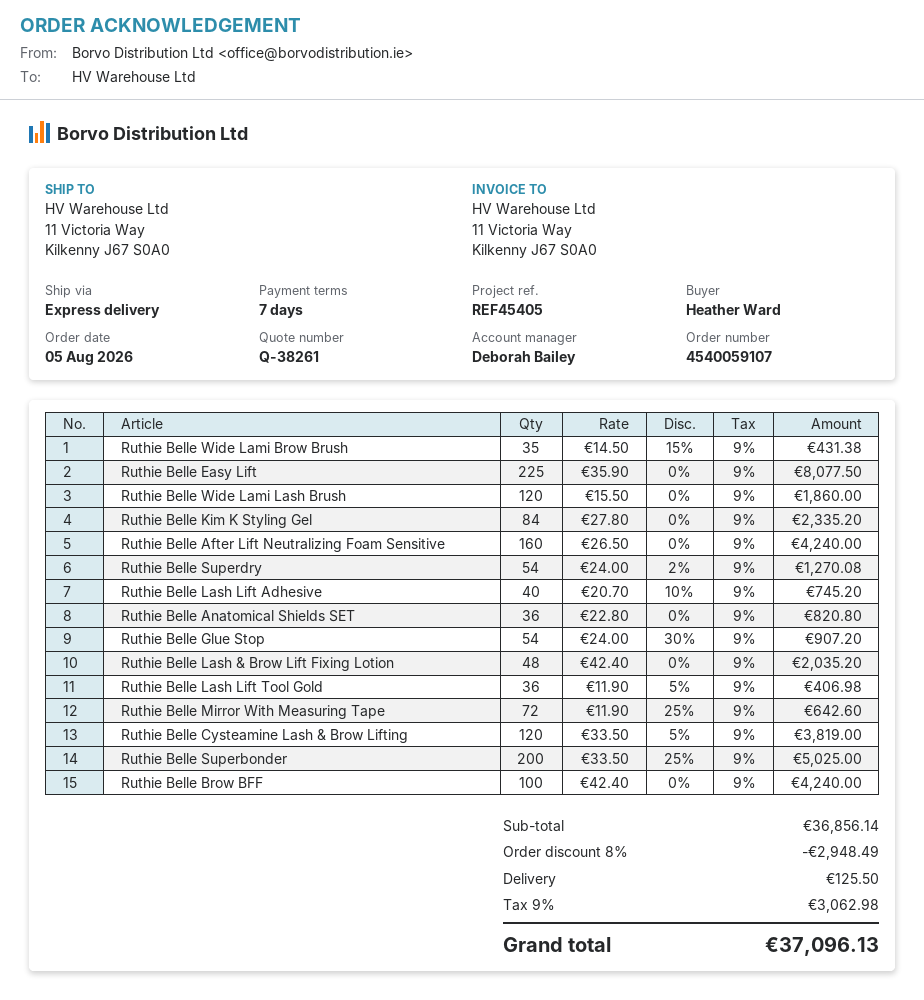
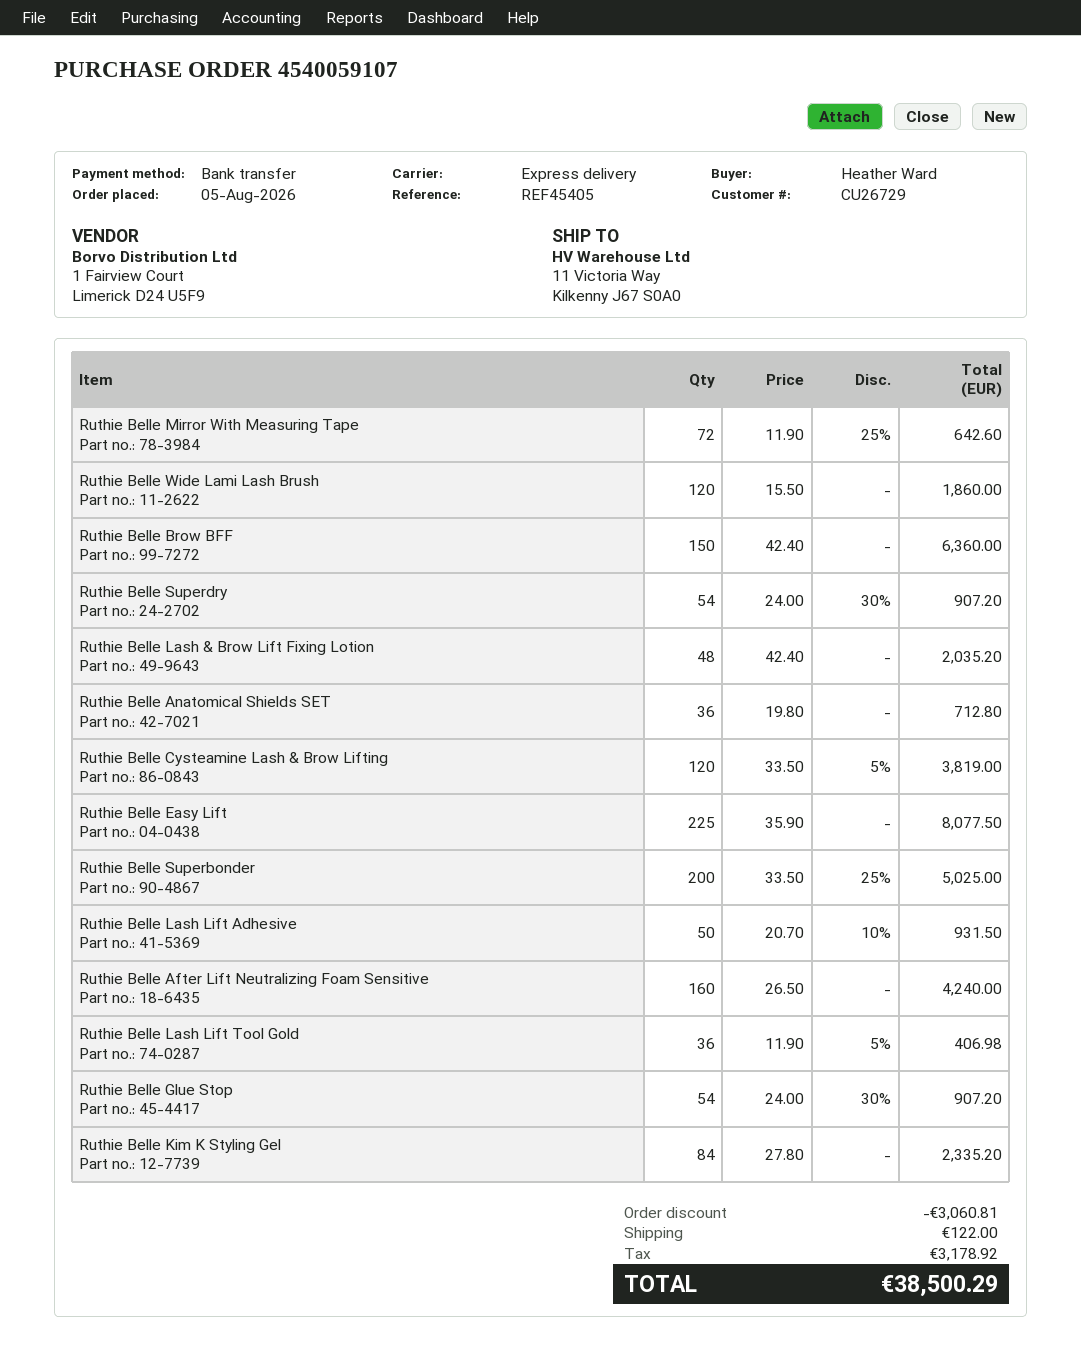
Ruthie Belle Wide Lami Brow Brush: 35 x 14.50 - 15% = 431.38 -> none
Ruthie Belle Superdry: 54 x 24.00 - 2% = 1270.08 -> 54 x 24.00 - 30% = 907.20
Ruthie Belle Lash Lift Adhesive: 40 x 20.70 - 10% = 745.20 -> 50 x 20.70 - 10% = 931.50
Ruthie Belle Anatomical Shields SET: 36 x 22.80 = 820.80 -> 36 x 19.80 = 712.80
Ruthie Belle Brow BFF: 100 x 42.40 = 4240.00 -> 150 x 42.40 = 6360.00
discount: 2948.49 -> 3060.81
shipping: 125.50 -> 122.00
tax: 3062.98 -> 3178.92
total: 37096.13 -> 38500.29

